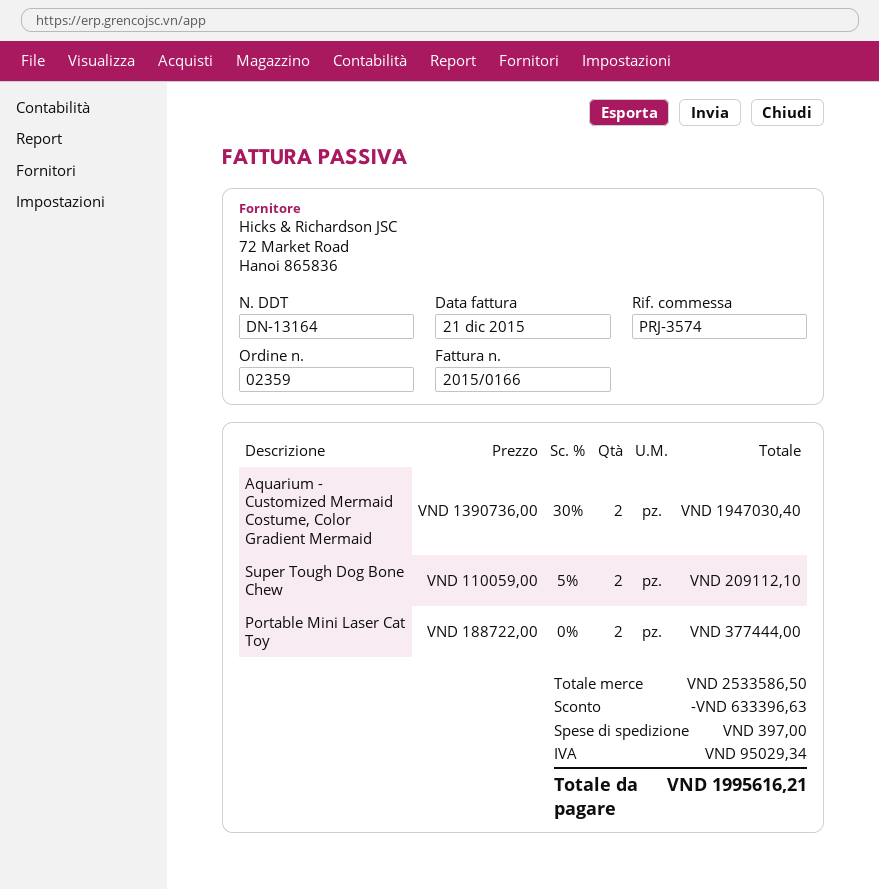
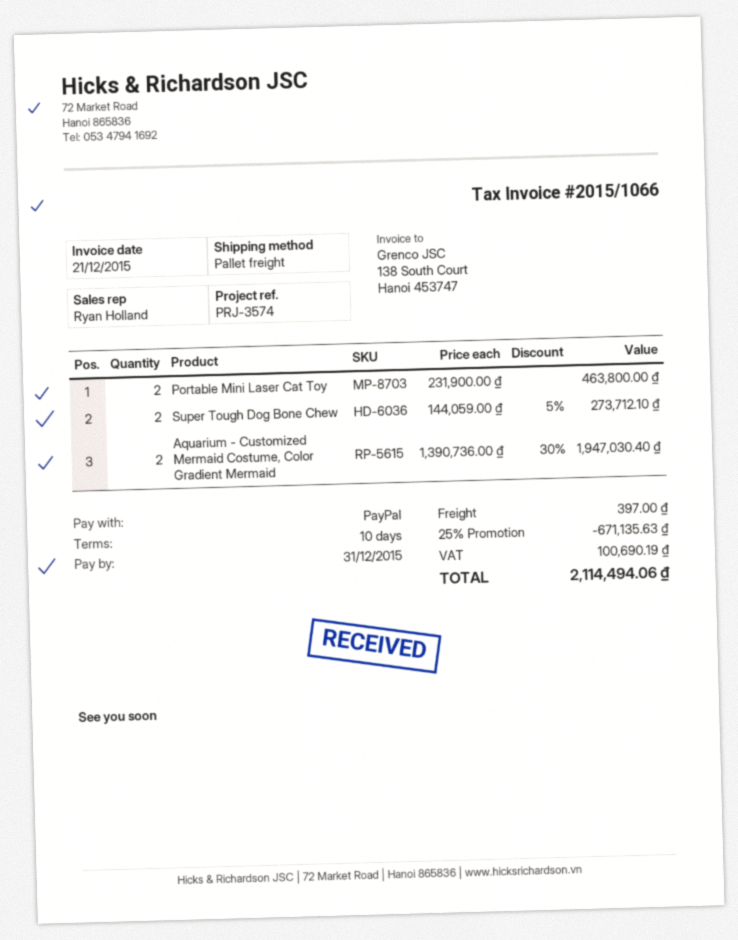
invoice number: 2015/0166 -> 2015/1066
Super Tough Dog Bone Chew: 2 x 110059.00 - 5% = 209112.10 -> 2 x 144059.00 - 5% = 273712.10
Portable Mini Laser Cat Toy: 2 x 188722.00 = 377444.00 -> 2 x 231900.00 = 463800.00
discount: 633396.63 -> 671135.63
tax: 95029.34 -> 100690.19
total: 1995616.21 -> 2114494.06

